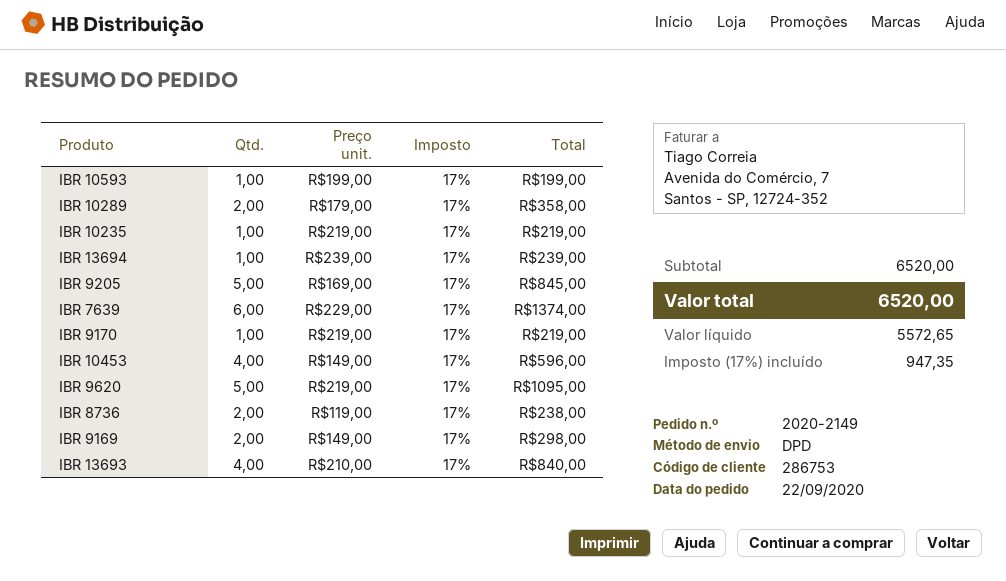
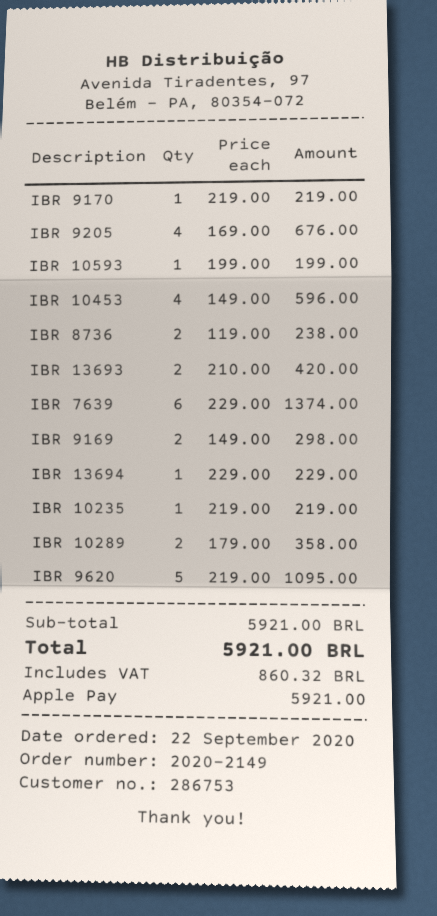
IBR 13694: 1 x 239.00 = 239.00 -> 1 x 229.00 = 229.00
IBR 9205: 5 x 169.00 = 845.00 -> 4 x 169.00 = 676.00
IBR 13693: 4 x 210.00 = 840.00 -> 2 x 210.00 = 420.00
subtotal: 6520.00 -> 5921.00
tax: 947.35 -> 860.32
total: 6520.00 -> 5921.00

